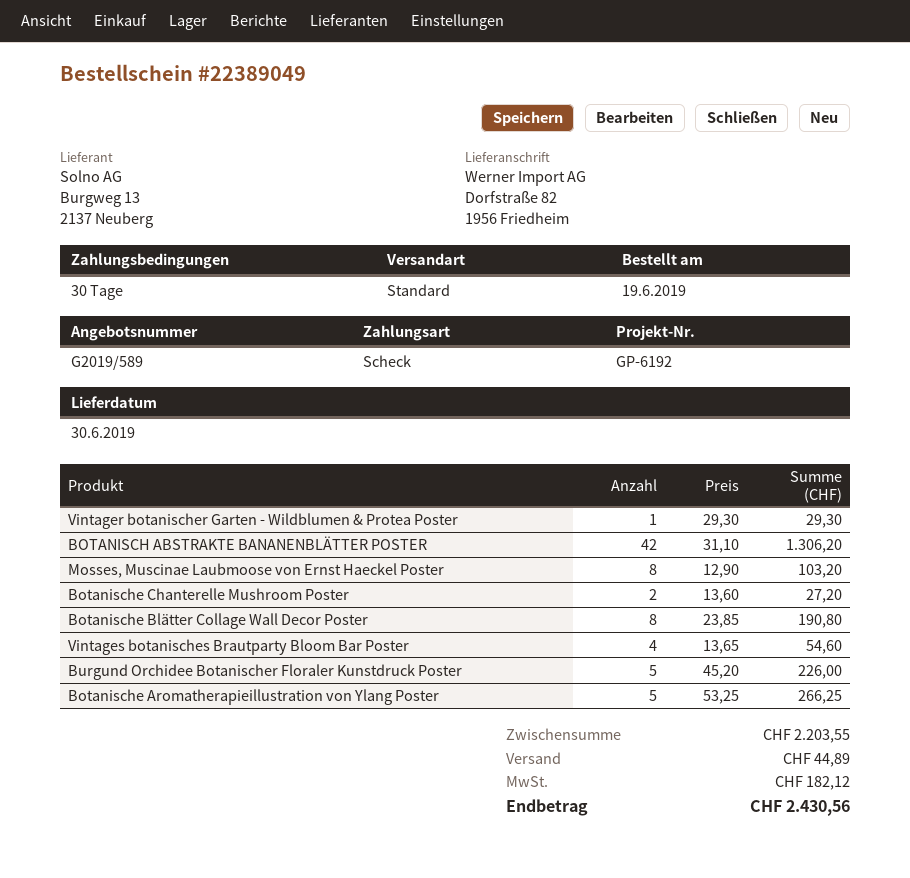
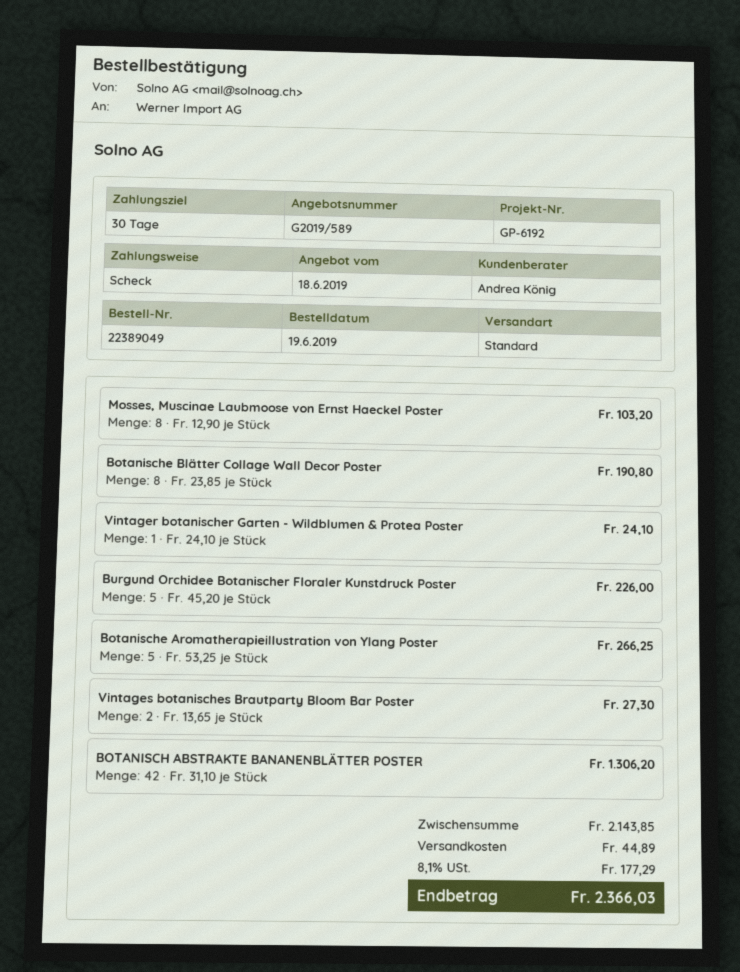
Vintager botanischer Garten - Wildblumen & Protea Poster: 1 x 29.30 = 29.30 -> 1 x 24.10 = 24.10
Botanische Chanterelle Mushroom Poster: 2 x 13.60 = 27.20 -> none
Vintages botanisches Brautparty Bloom Bar Poster: 4 x 13.65 = 54.60 -> 2 x 13.65 = 27.30
subtotal: 2203.55 -> 2143.85
tax: 182.12 -> 177.29
total: 2430.56 -> 2366.03

